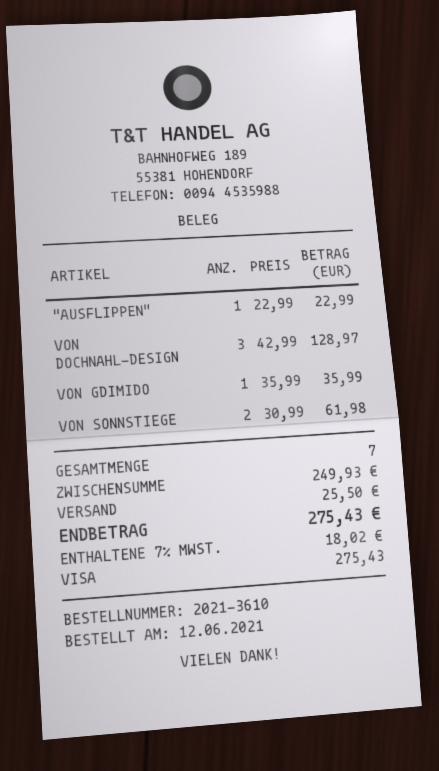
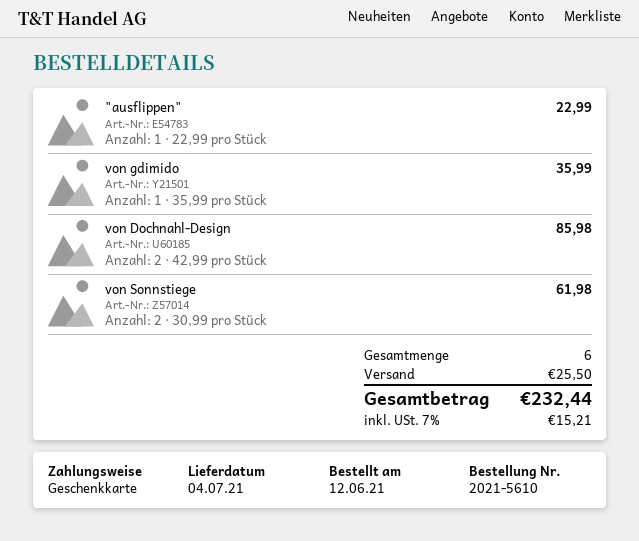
order number: 2021-3610 -> 2021-5610
payment method: Visa -> gift card
VON DOCHNAHL-DESIGN: 3 x 42.99 = 128.97 -> 2 x 42.99 = 85.98
total quantity: 7 -> 6
tax: 7% = 18.02 -> 7% = 15.21
total: 275.43 -> 232.44

